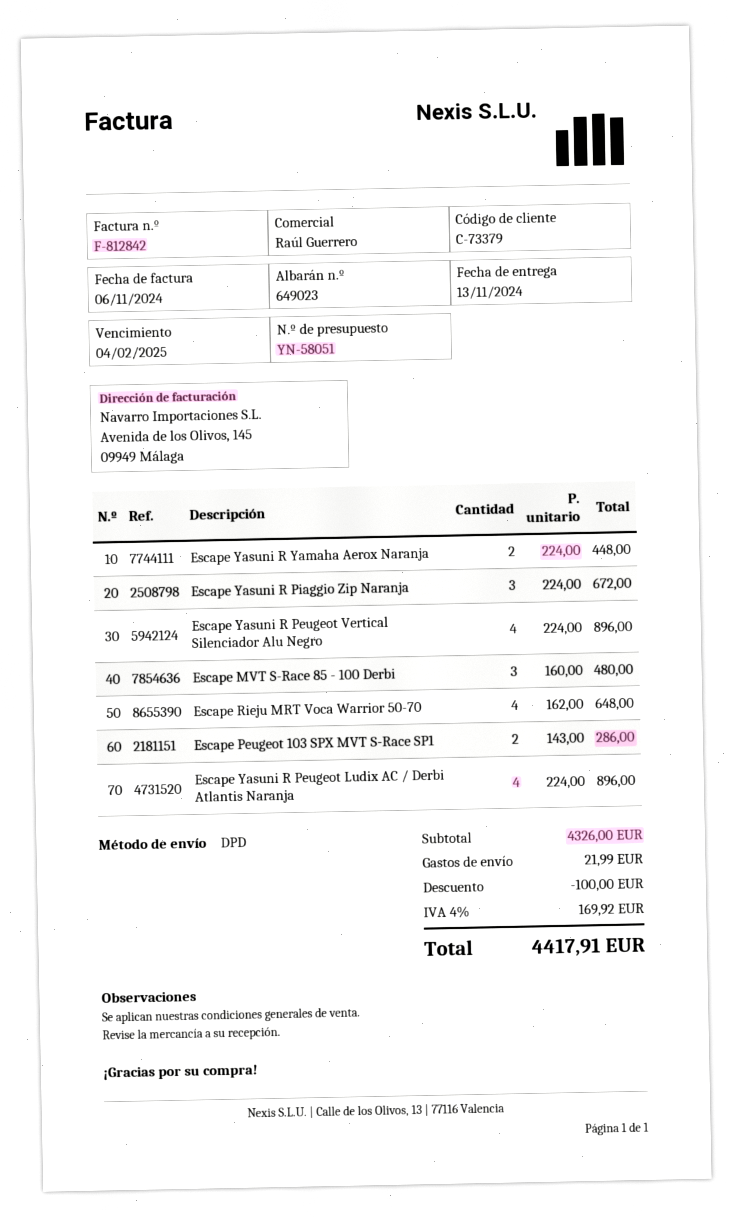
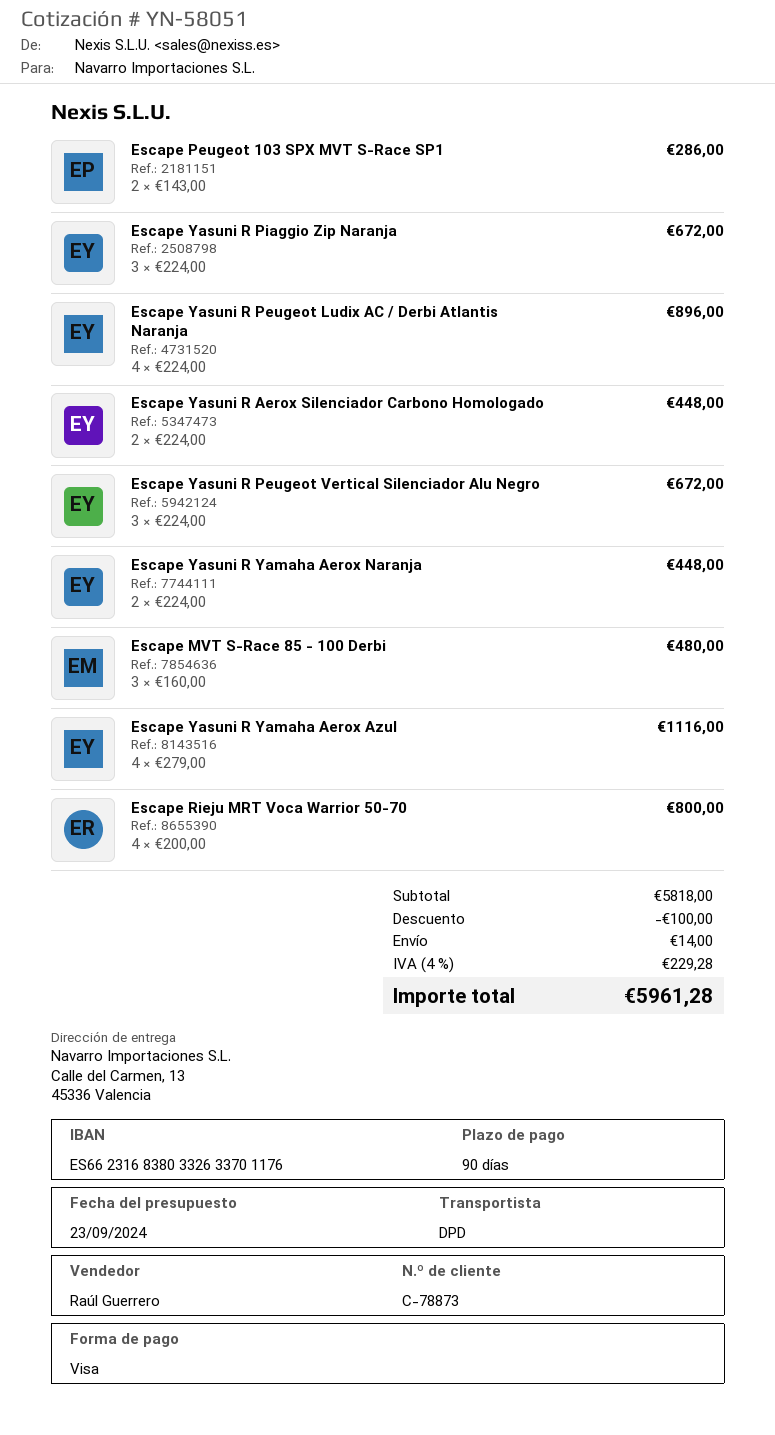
customer number: C-73379 -> C-78873
Escape Yasuni R Peugeot Vertical Silenciador Alu Negro: 4 x 224.00 = 896.00 -> 3 x 224.00 = 672.00
Escape Rieju MRT Voca Warrior 50-70: 4 x 162.00 = 648.00 -> 4 x 200.00 = 800.00
Escape Yasuni R Aerox Silenciador Carbono Homologado: none -> 2 x 224.00 = 448.00
Escape Yasuni R Yamaha Aerox Azul: none -> 4 x 279.00 = 1116.00
subtotal: 4326.00 -> 5818.00
shipping: 21.99 -> 14.00
tax: 4% = 169.92 -> 4% = 229.28
total: 4417.91 -> 5961.28

